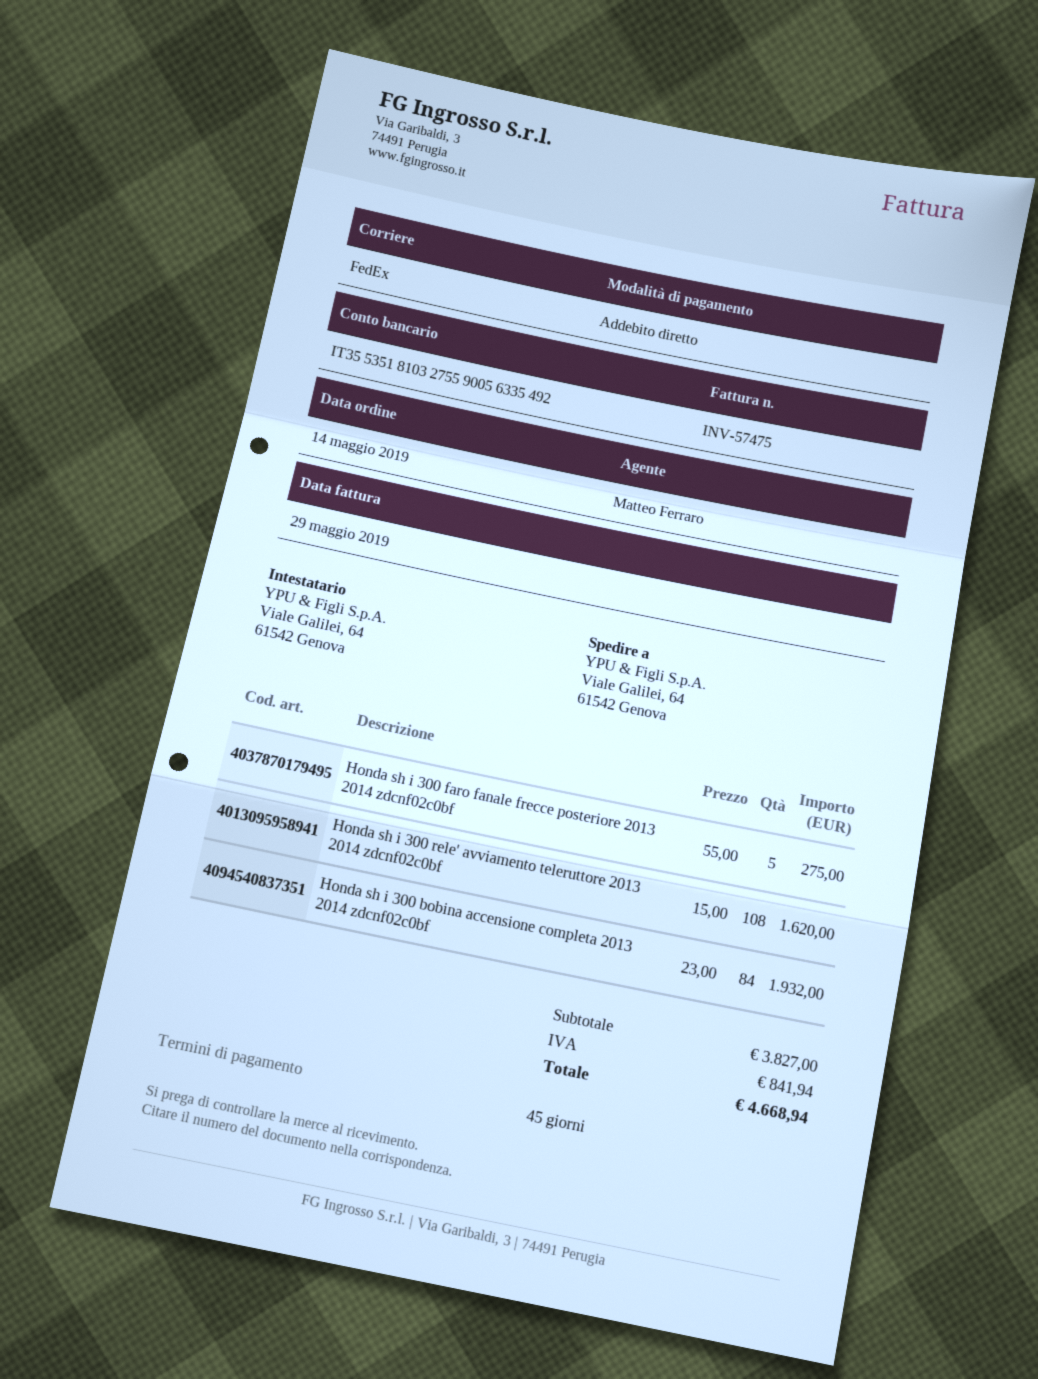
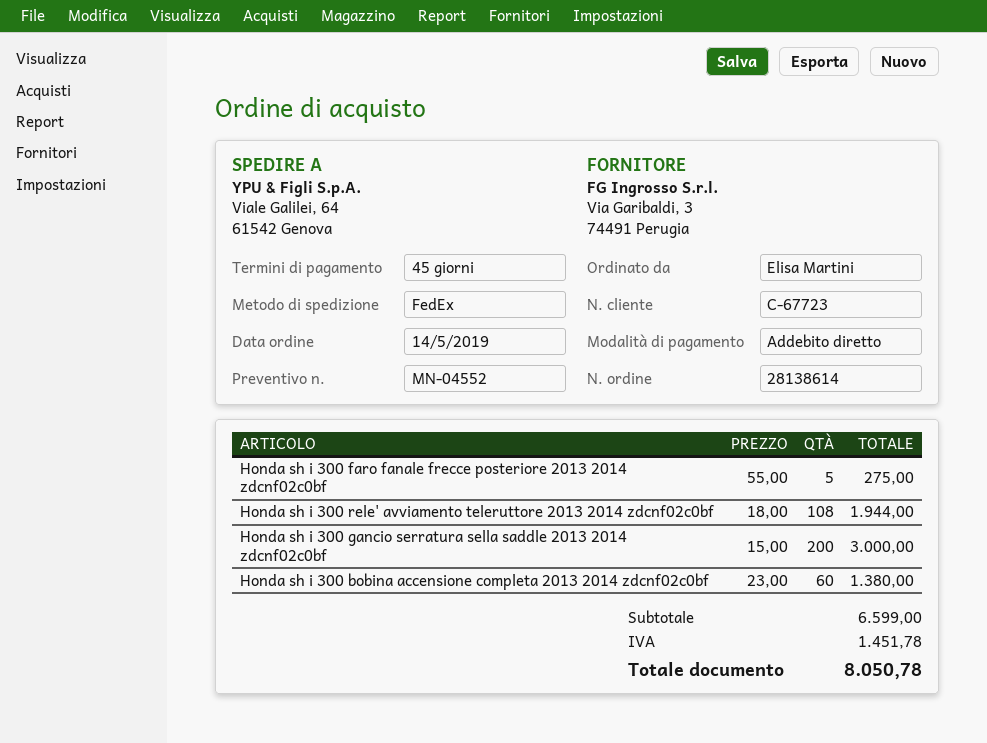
Honda sh i 300 rele' avviamento teleruttore 2013 2014 zdcnf02c0bf: 108 x 15.00 = 1620.00 -> 108 x 18.00 = 1944.00
Honda sh i 300 bobina accensione completa 2013 2014 zdcnf02c0bf: 84 x 23.00 = 1932.00 -> 60 x 23.00 = 1380.00
Honda sh i 300 gancio serratura sella saddle 2013 2014 zdcnf02c0bf: none -> 200 x 15.00 = 3000.00
subtotal: 3827.00 -> 6599.00
tax: 841.94 -> 1451.78
total: 4668.94 -> 8050.78

